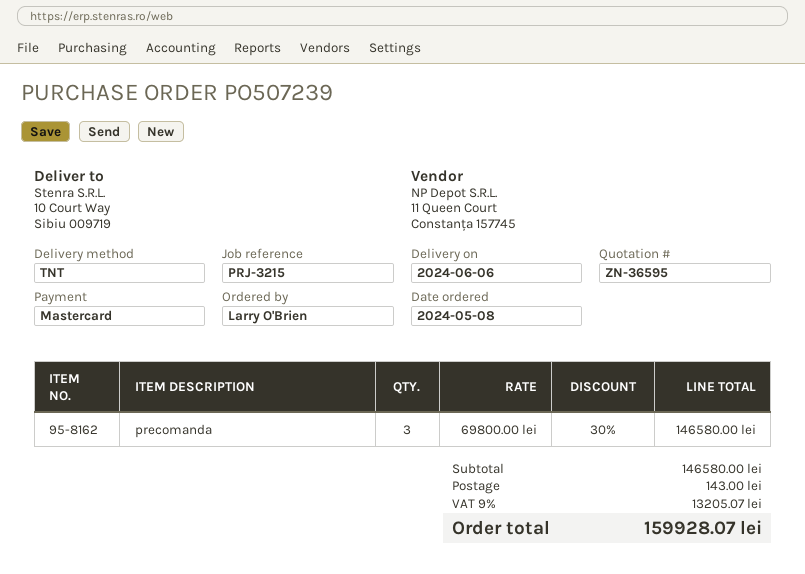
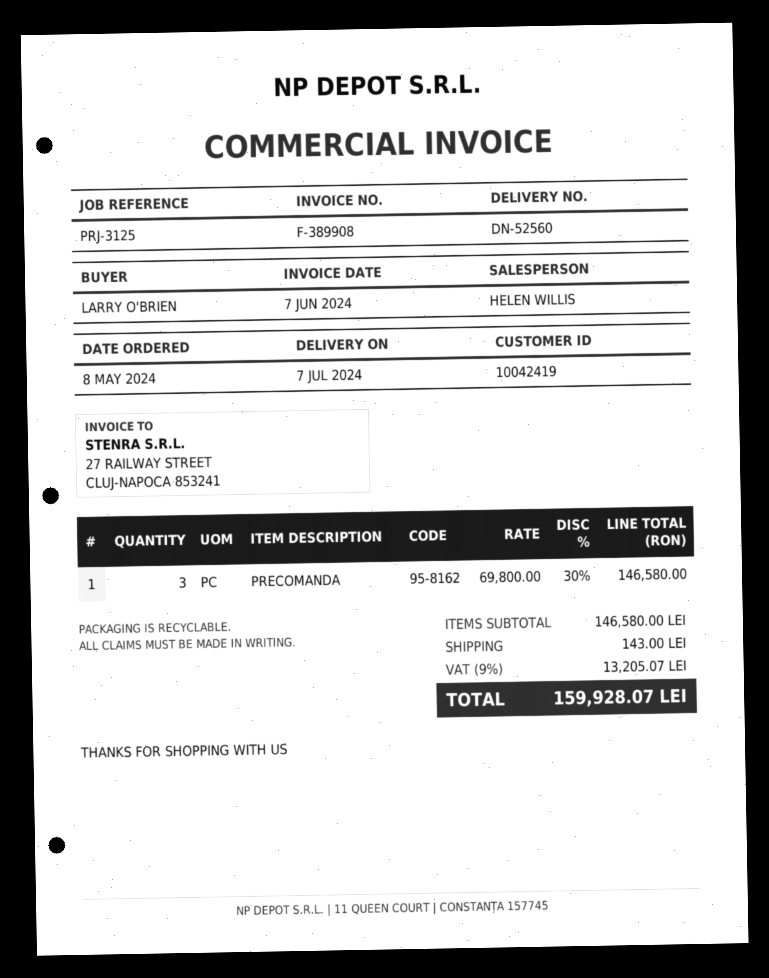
delivery date: 2024-06-06 -> 2024-07-07
reference: PRJ-3215 -> PRJ-3125

